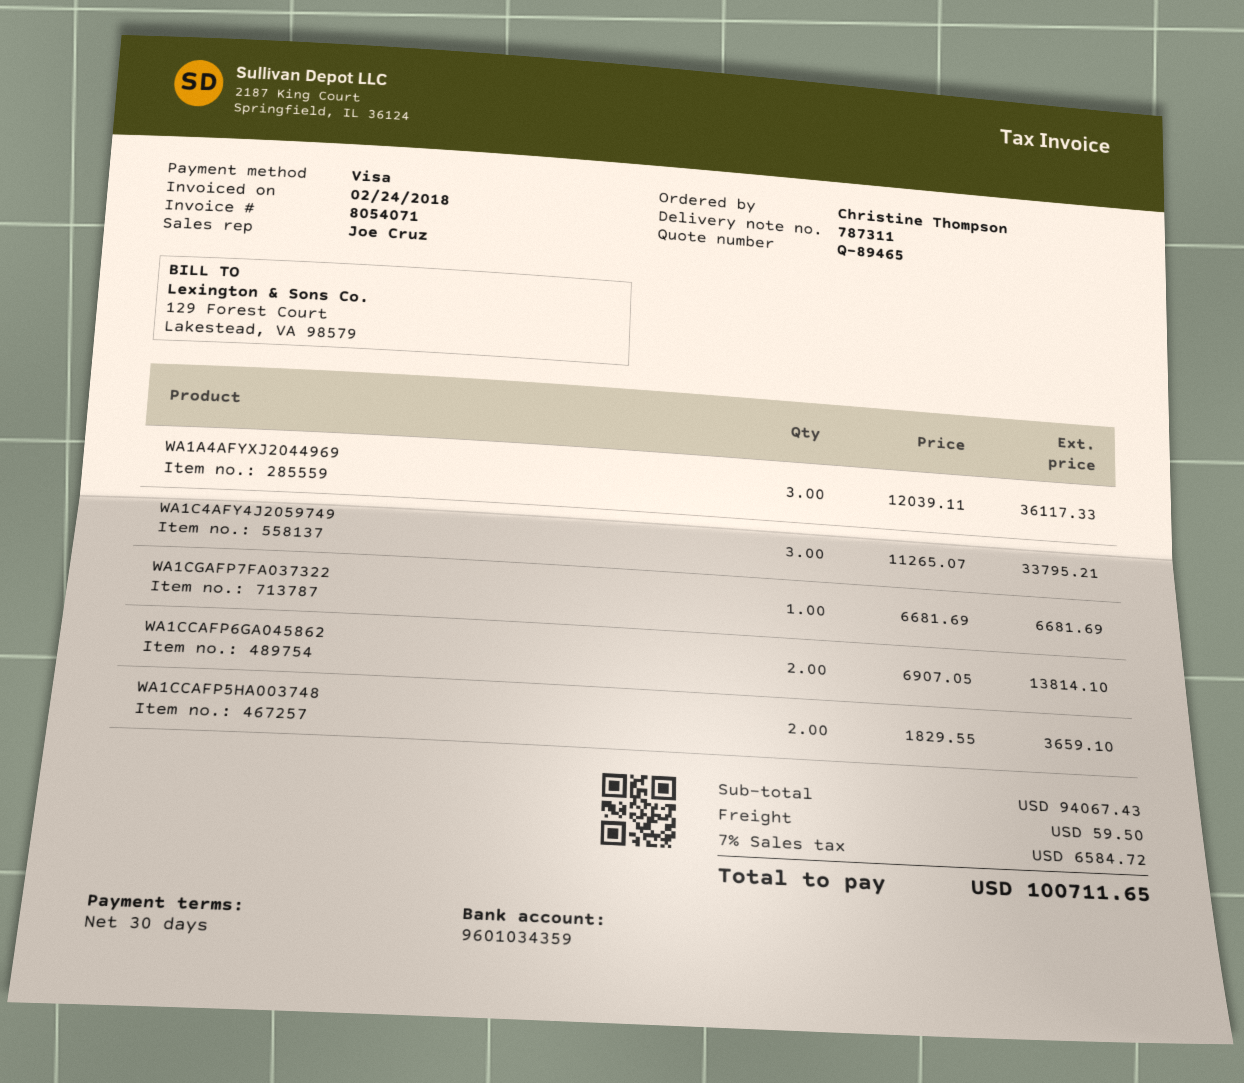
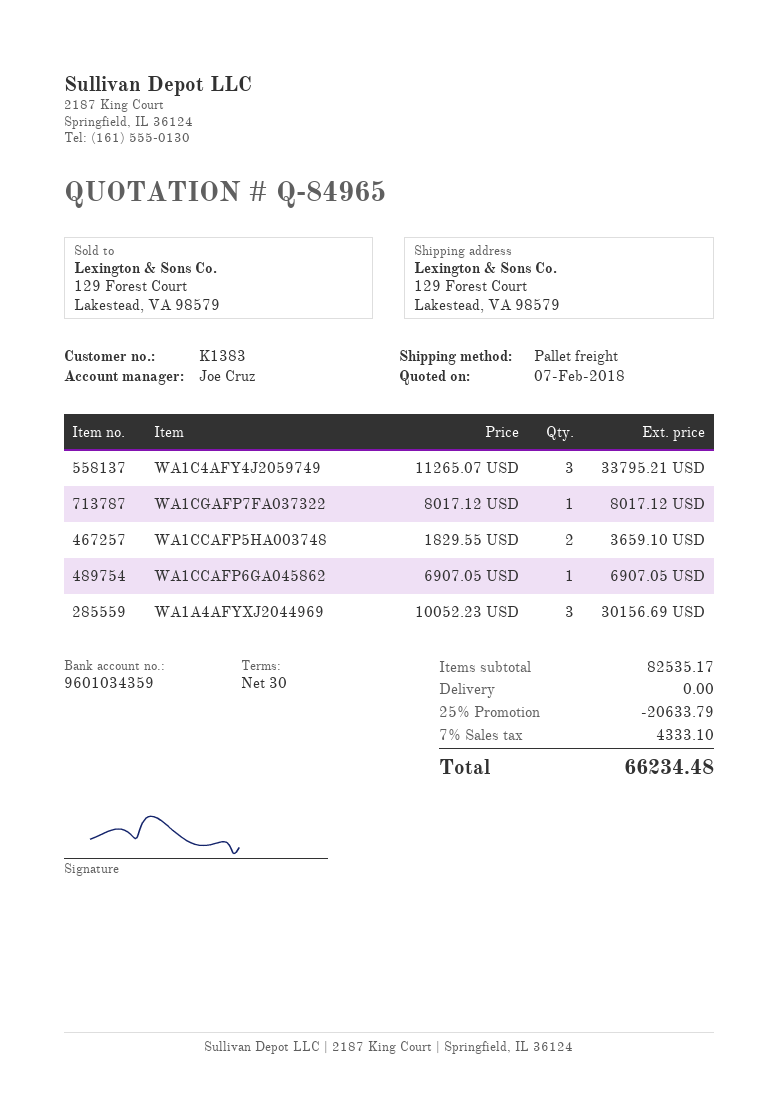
quote number: Q-89465 -> Q-84965
WA1A4AFYXJ2044969: 3 x 12039.11 = 36117.33 -> 3 x 10052.23 = 30156.69
WA1CGAFP7FA037322: 1 x 6681.69 = 6681.69 -> 1 x 8017.12 = 8017.12
WA1CCAFP6GA045862: 2 x 6907.05 = 13814.10 -> 1 x 6907.05 = 6907.05
subtotal: 94067.43 -> 82535.17
discount: none -> 25% = 20633.79
shipping: 59.50 -> 0.00
tax: 7% = 6584.72 -> 7% = 4333.10
total: 100711.65 -> 66234.48

